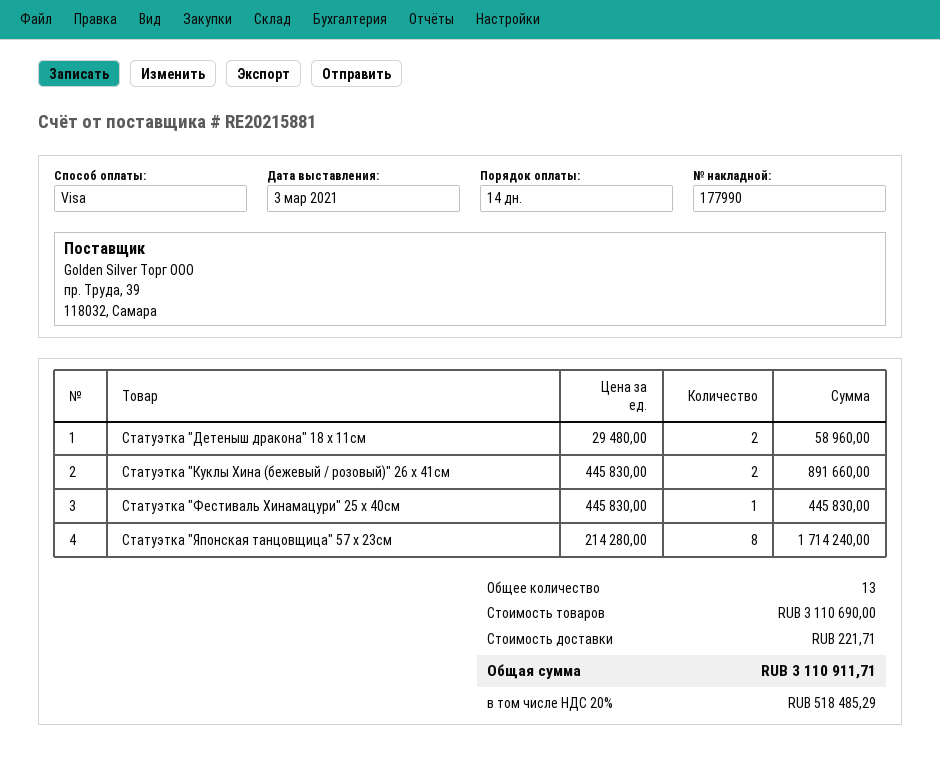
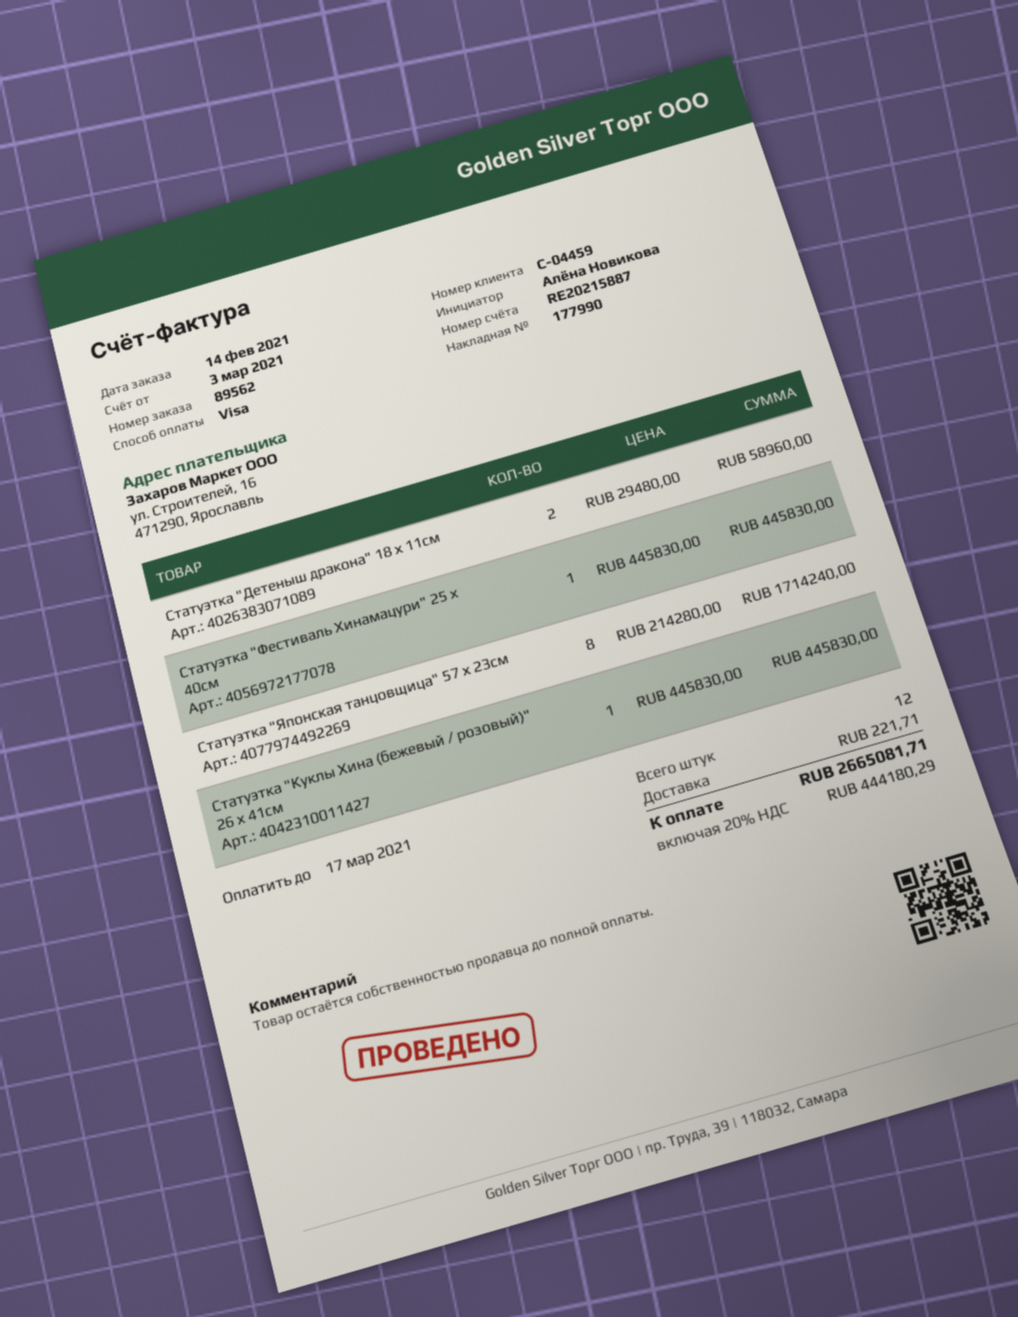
invoice number: RE20215881 -> RE20215887
Статуэтка "Куклы Хина (бежевый / розовый)" 26 х 41см: 2 x 445830.00 = 891660.00 -> 1 x 445830.00 = 445830.00
total quantity: 13 -> 12
tax: 20% = 518485.29 -> 20% = 444180.29
total: 3110911.71 -> 2665081.71

